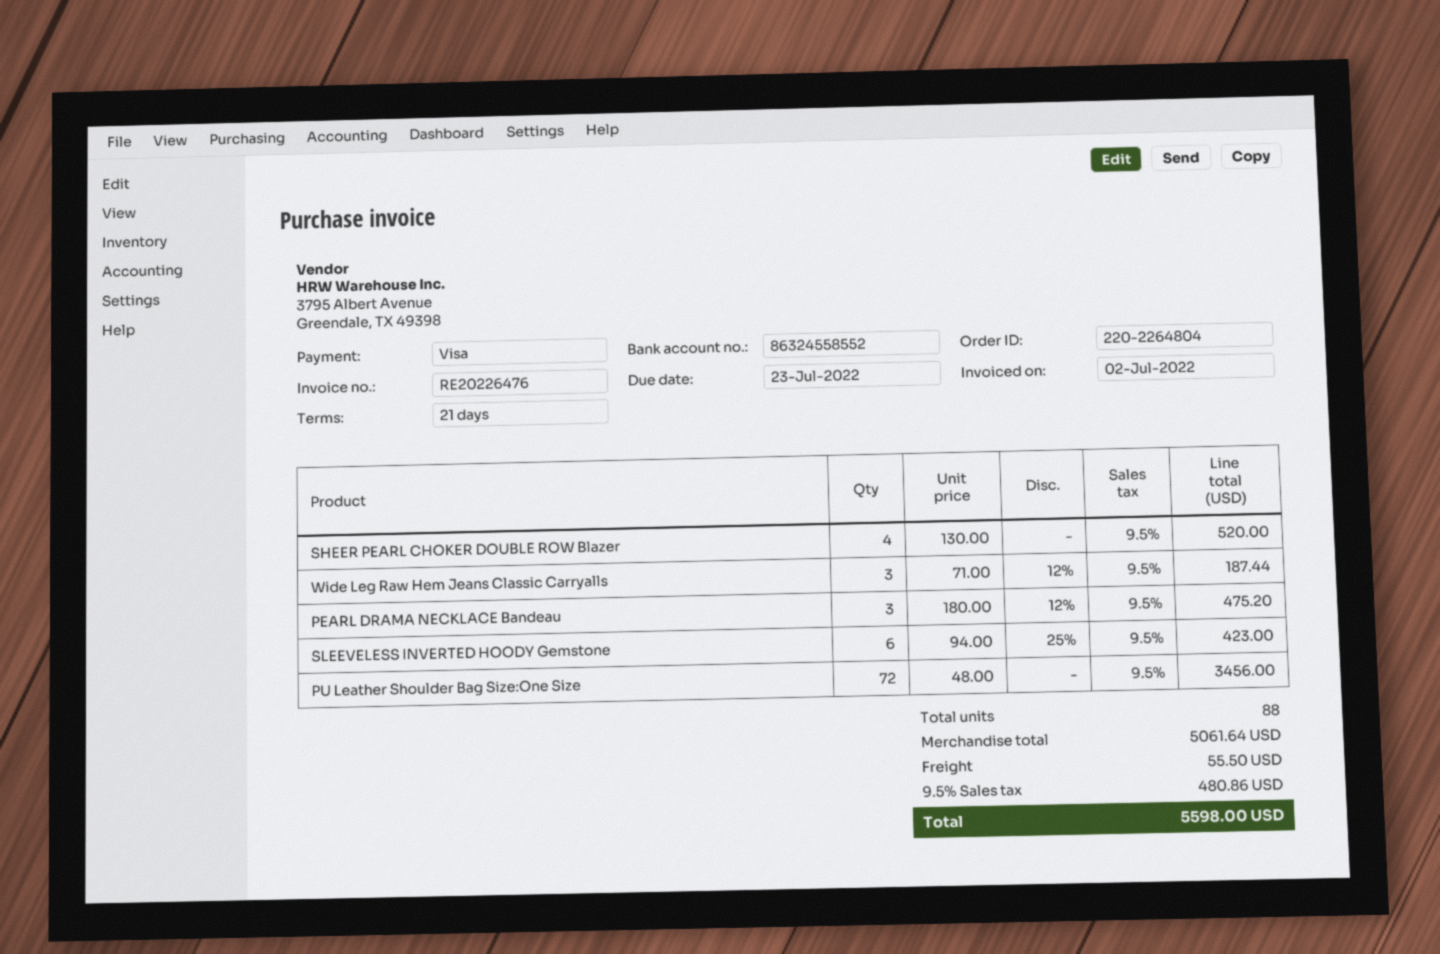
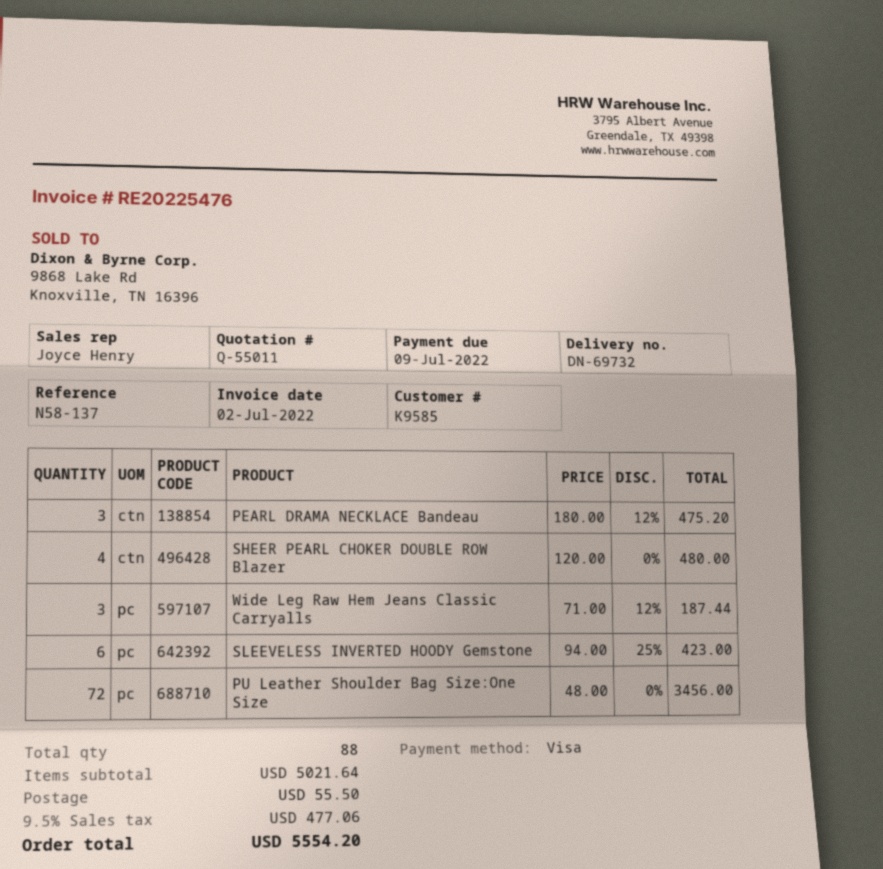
invoice number: RE20226476 -> RE20225476
due date: 2022-07-23 -> 2022-07-09
SHEER PEARL CHOKER DOUBLE ROW Blazer: 4 x 130.00 = 520.00 -> 4 x 120.00 = 480.00
subtotal: 5061.64 -> 5021.64
tax: 9.5% = 480.86 -> 9.5% = 477.06
total: 5598.00 -> 5554.20

